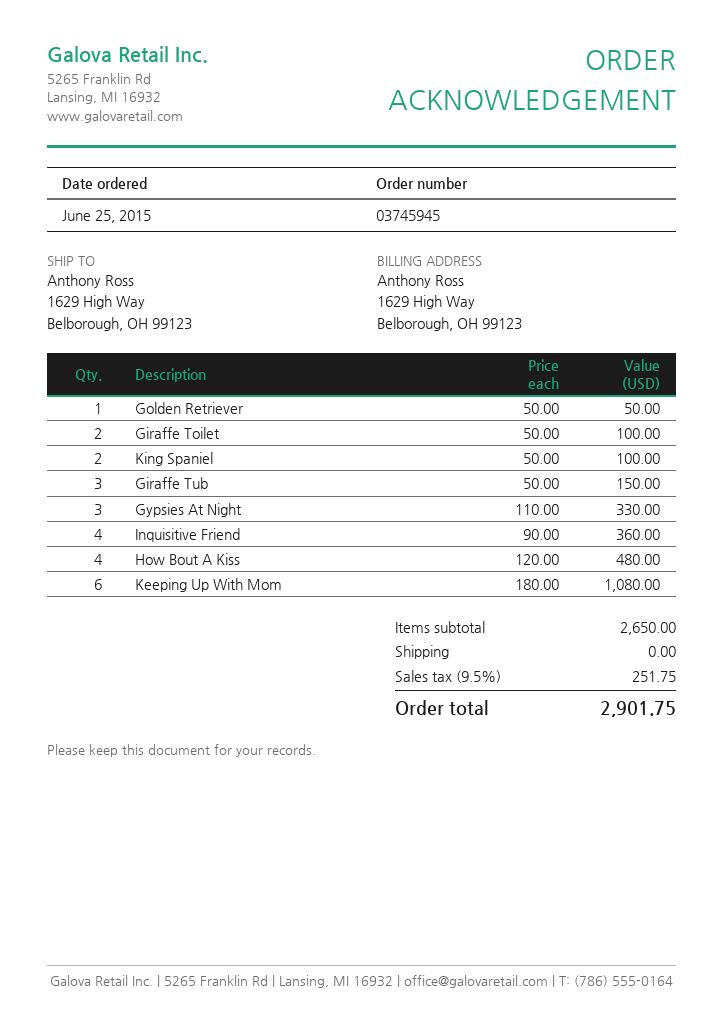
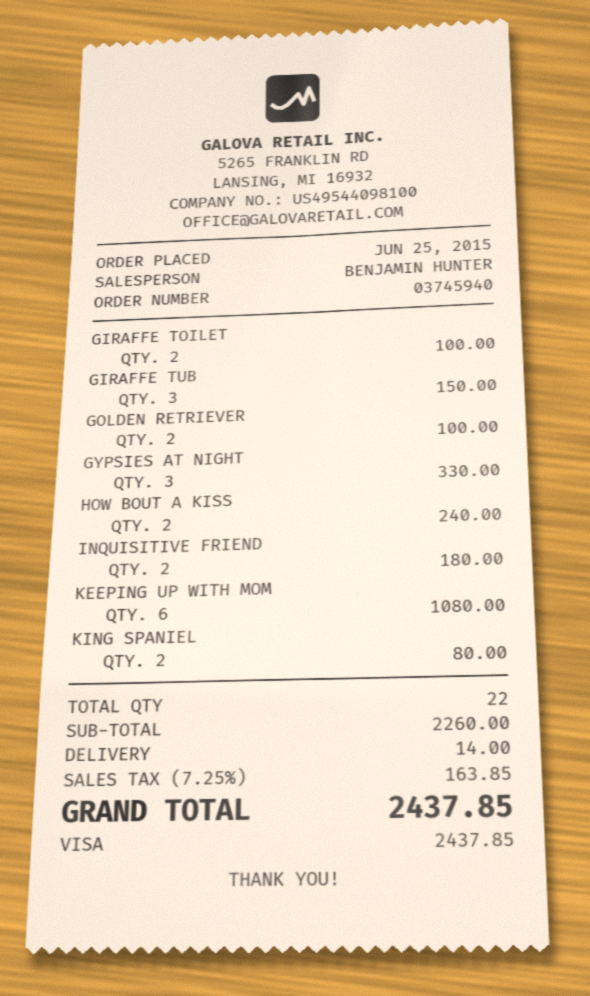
order number: 03745945 -> 03745940
Golden Retriever: 1 for 50.00 -> 2 for 100.00
King Spaniel: 2 for 100.00 -> 2 for 80.00
Inquisitive Friend: 4 for 360.00 -> 2 for 180.00
How Bout A Kiss: 4 for 480.00 -> 2 for 240.00
subtotal: 2650.00 -> 2260.00
shipping: 0.00 -> 14.00
tax: 9.5% = 251.75 -> 7.25% = 163.85
total: 2901.75 -> 2437.85

